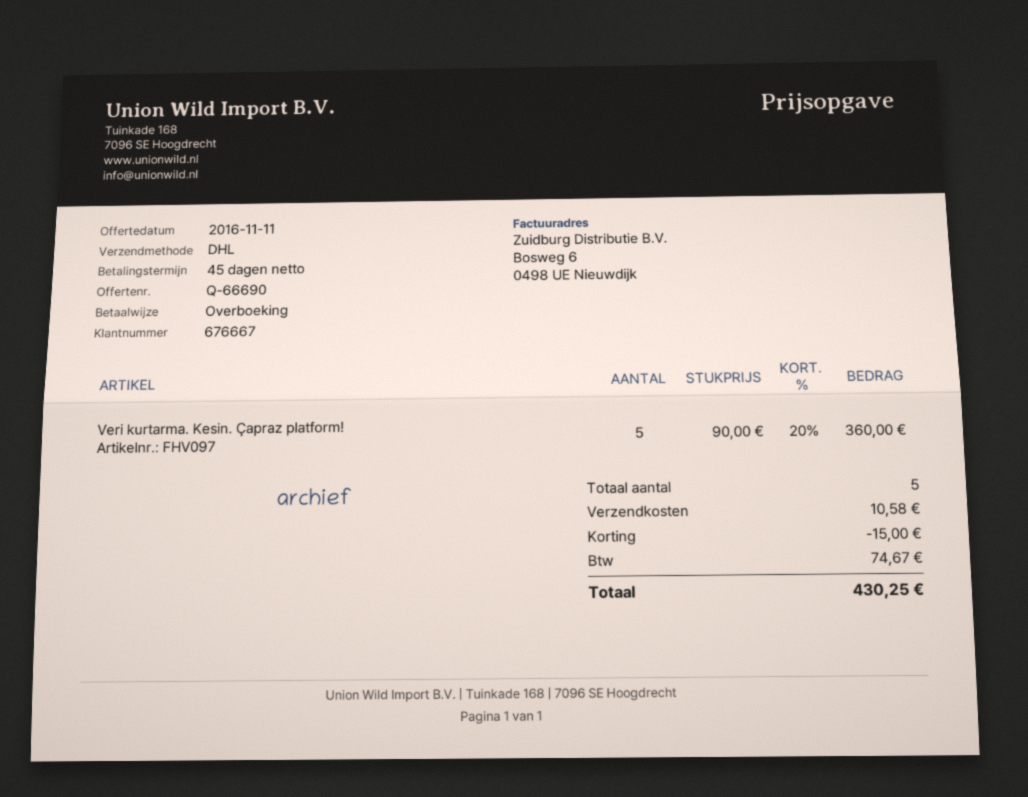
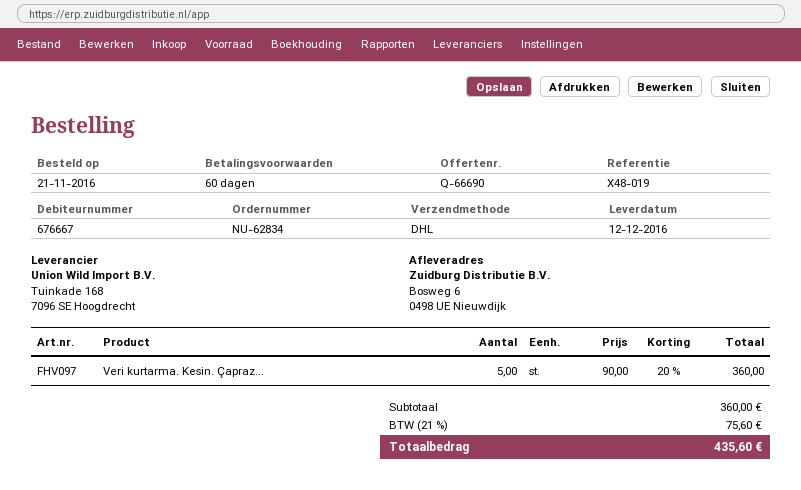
payment terms: 45 days -> 60 days
discount: 15.00 -> none
shipping: 10.58 -> none
tax: 74.67 -> 75.60
total: 430.25 -> 435.60

